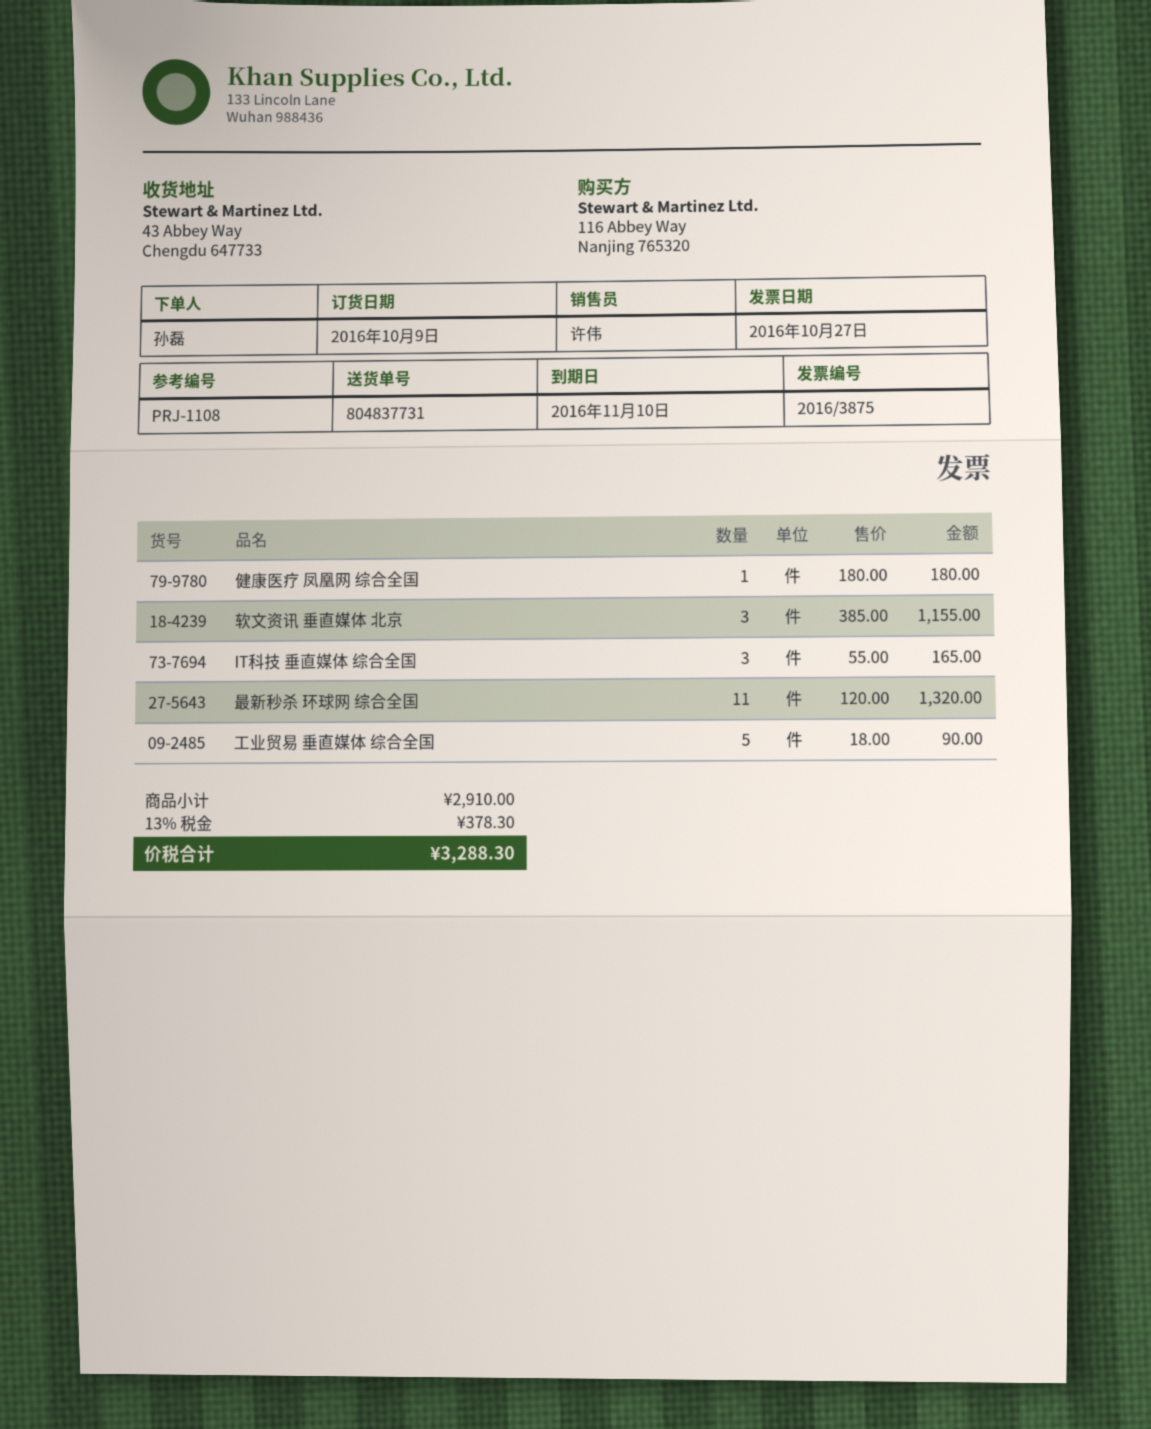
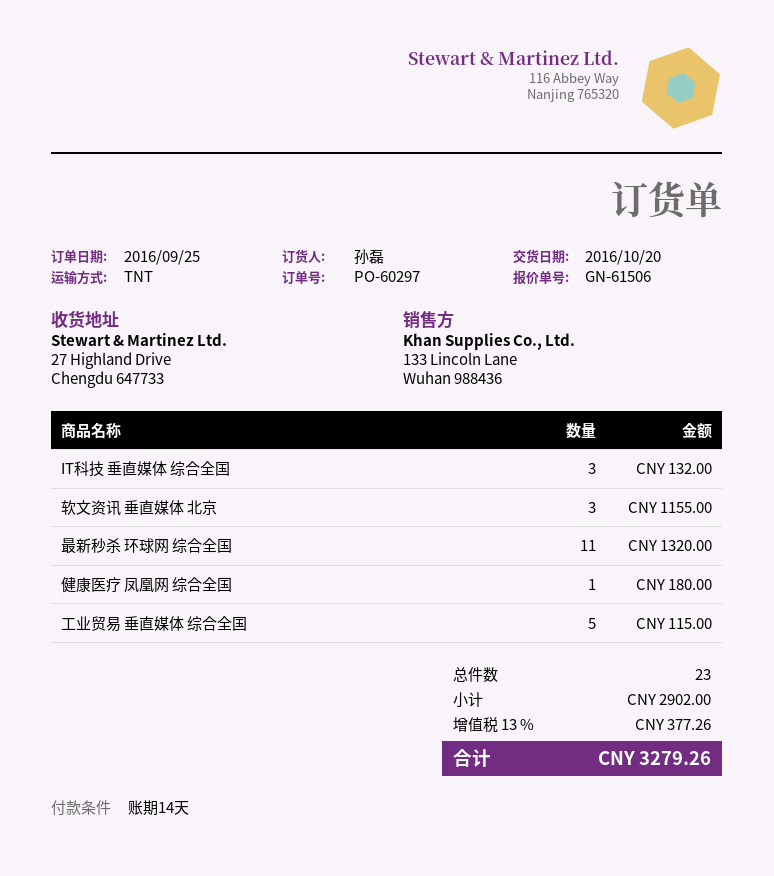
order date: 2016-10-09 -> 2016-09-25
ship to: 43 Abbey Way, Chengdu 647733 -> 27 Highland Drive, Chengdu 647733
IT科技 垂直媒体 综合全国: 3 for 165.00 -> 3 for 132.00
工业贸易 垂直媒体 综合全国: 5 for 90.00 -> 5 for 115.00
subtotal: 2910.00 -> 2902.00
tax: 13% = 378.30 -> 13% = 377.26
total: 3288.30 -> 3279.26

